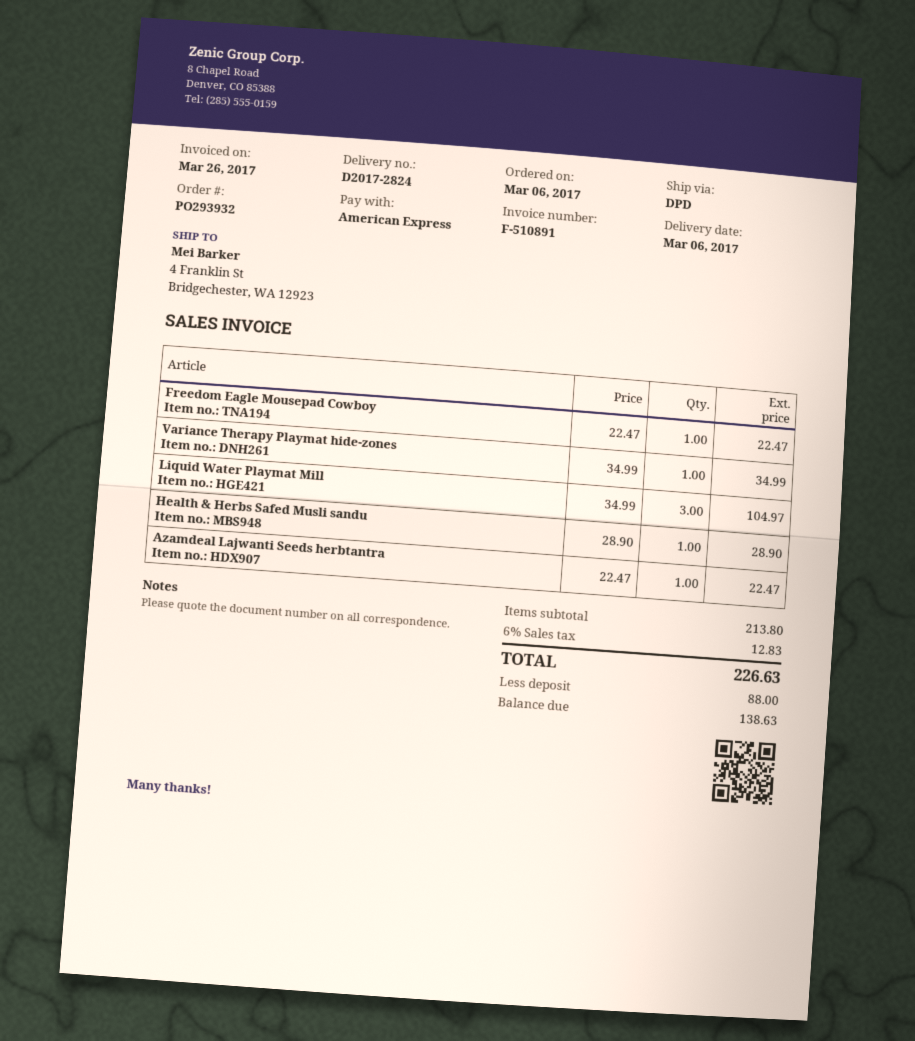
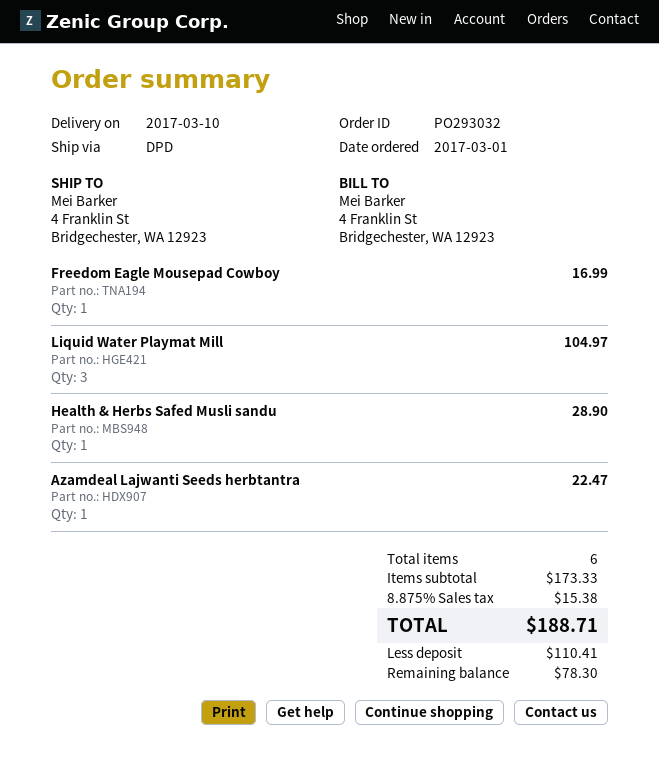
order number: PO293932 -> PO293032
order date: 2017-03-06 -> 2017-03-01
delivery date: 2017-03-06 -> 2017-03-10
Freedom Eagle Mousepad Cowboy: 1 for 22.47 -> 1 for 16.99
Variance Therapy Playmat hide-zones: 1 for 34.99 -> none
subtotal: 213.80 -> 173.33
tax: 6% = 12.83 -> 8.875% = 15.38
total: 226.63 -> 188.71
deposit: 88.00 -> 110.41
balance: 138.63 -> 78.30

